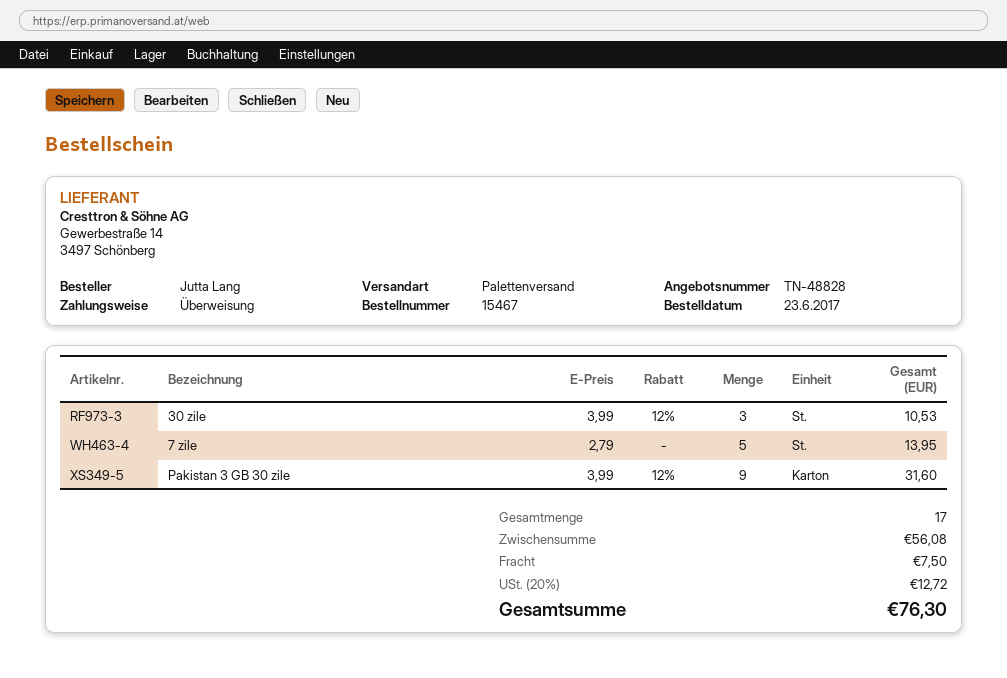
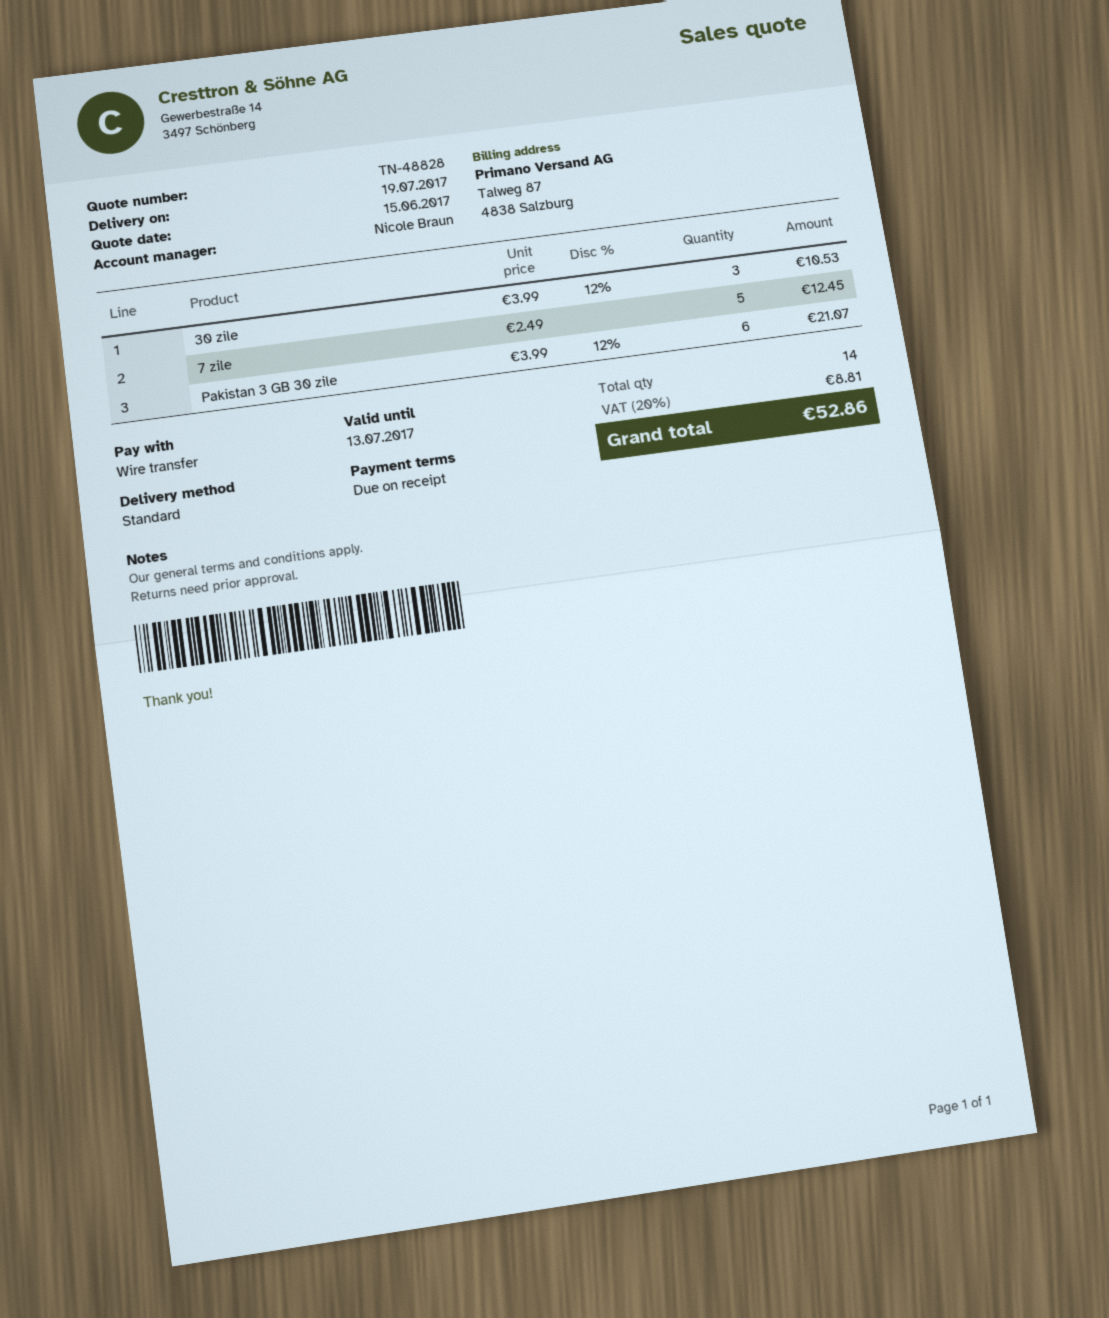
shipping method: pallet freight -> standard
7 zile: 5 x 2.79 = 13.95 -> 5 x 2.49 = 12.45
Pakistan 3 GB 30 zile: 9 x 3.99 - 12% = 31.60 -> 6 x 3.99 - 12% = 21.07
total quantity: 17 -> 14
shipping: 7.50 -> none
tax: 20% = 12.72 -> 20% = 8.81
total: 76.30 -> 52.86

